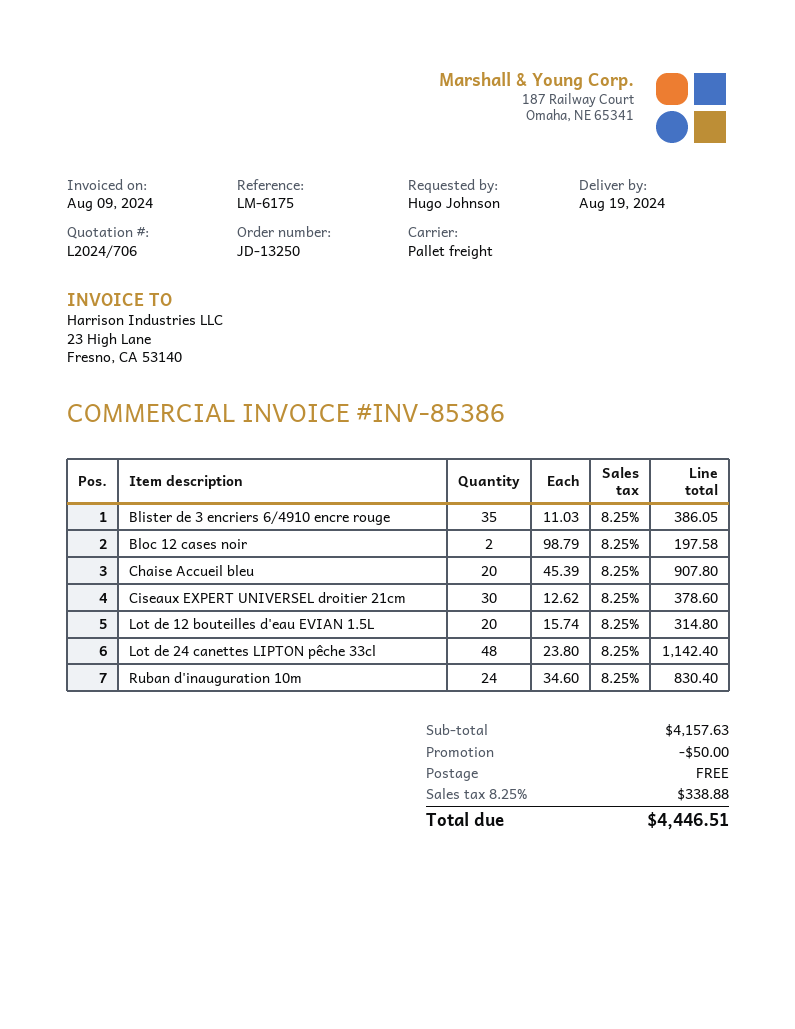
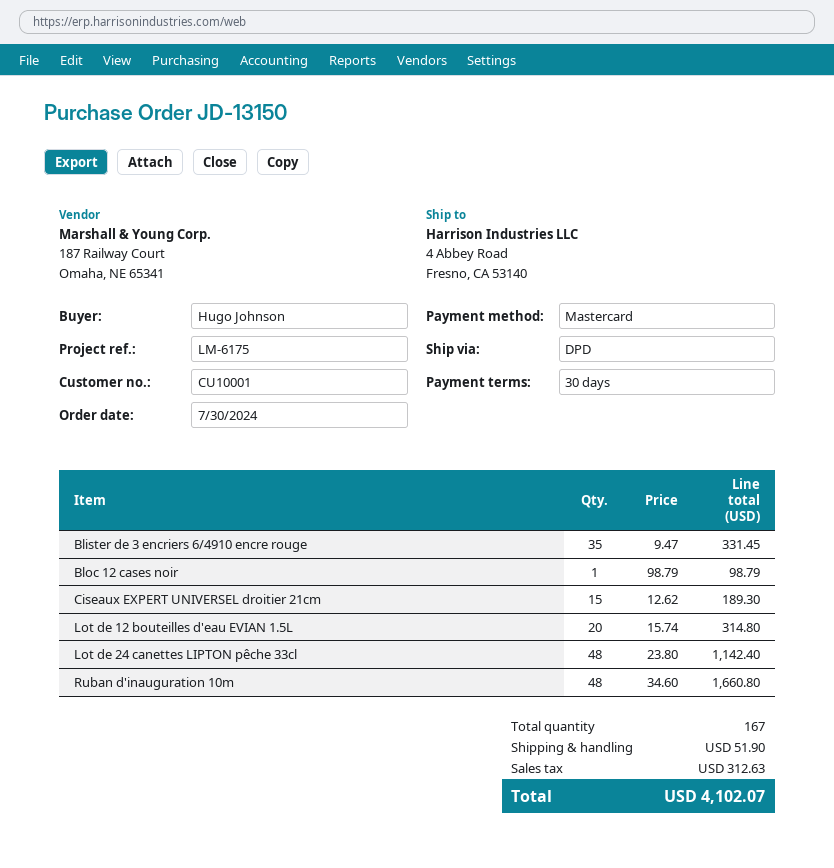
order number: JD-13250 -> JD-13150
shipping method: pallet freight -> DPD
Blister de 3 encriers 6/4910 encre rouge: 35 x 11.03 = 386.05 -> 35 x 9.47 = 331.45
Bloc 12 cases noir: 2 x 98.79 = 197.58 -> 1 x 98.79 = 98.79
Chaise Accueil bleu: 20 x 45.39 = 907.80 -> none
Ciseaux EXPERT UNIVERSEL droitier 21cm: 30 x 12.62 = 378.60 -> 15 x 12.62 = 189.30
Ruban d'inauguration 10m: 24 x 34.60 = 830.40 -> 48 x 34.60 = 1660.80
discount: 50.00 -> none
shipping: 0.00 -> 51.90
tax: 338.88 -> 312.63
total: 4446.51 -> 4102.07

